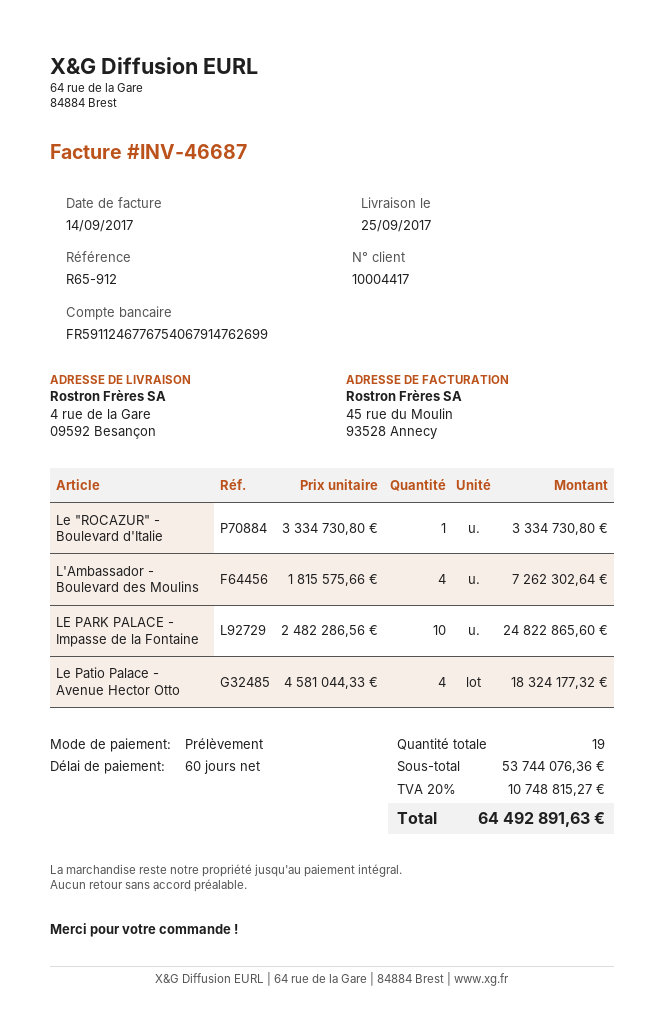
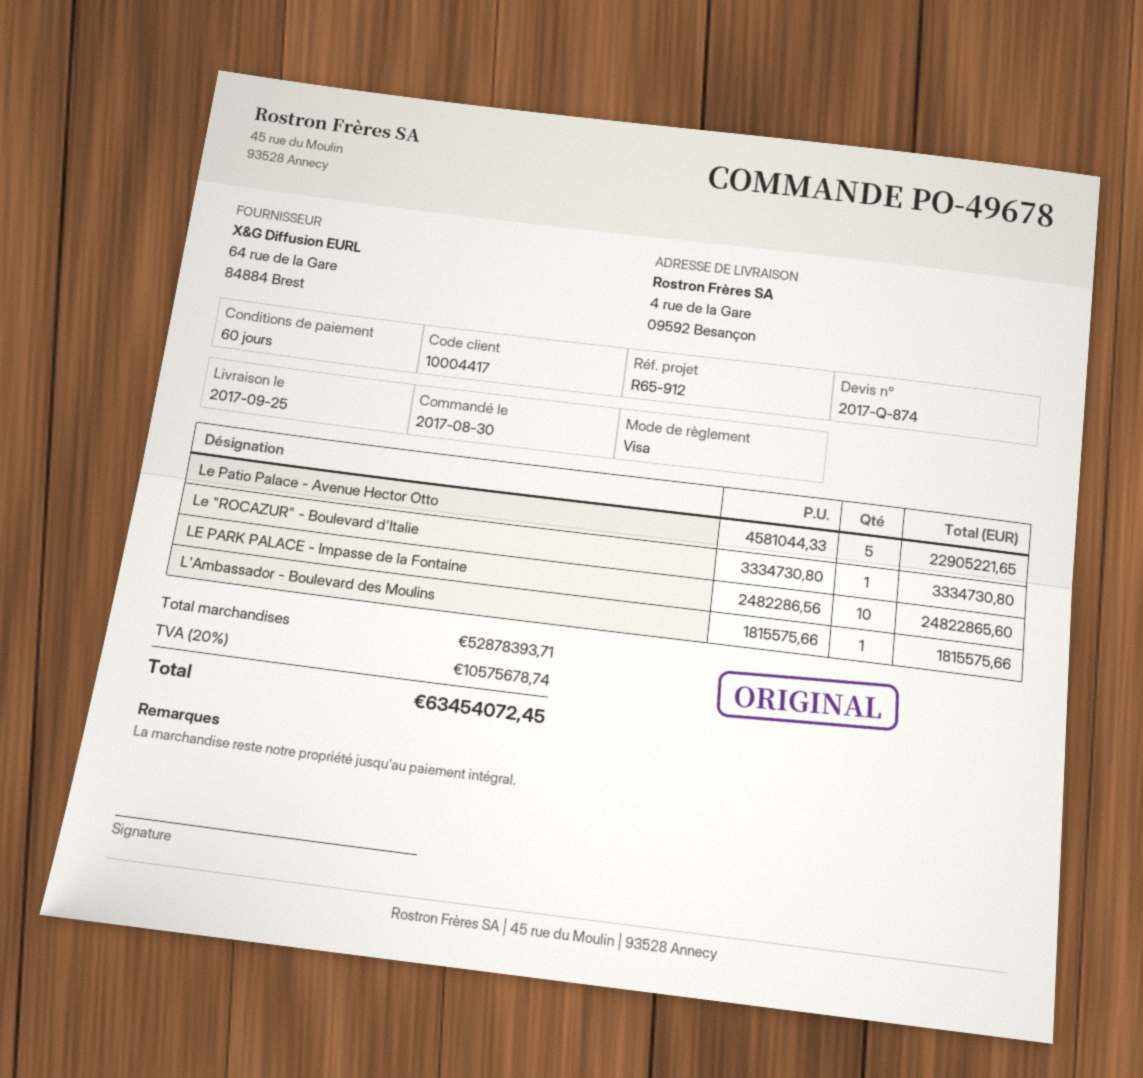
payment method: direct debit -> Visa
L'Ambassador - Boulevard des Moulins: 4 x 1815575.66 = 7262302.64 -> 1 x 1815575.66 = 1815575.66
Le Patio Palace - Avenue Hector Otto: 4 x 4581044.33 = 18324177.32 -> 5 x 4581044.33 = 22905221.65
subtotal: 53744076.36 -> 52878393.71
tax: 20% = 10748815.27 -> 20% = 10575678.74
total: 64492891.63 -> 63454072.45

